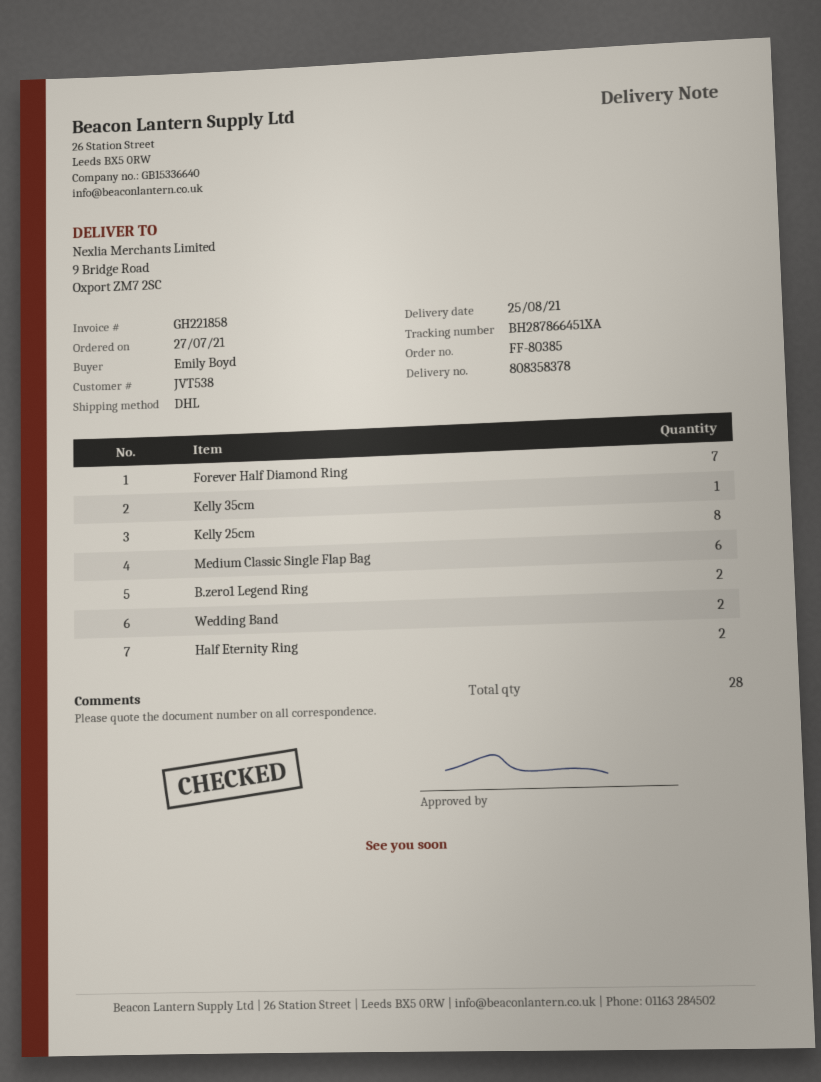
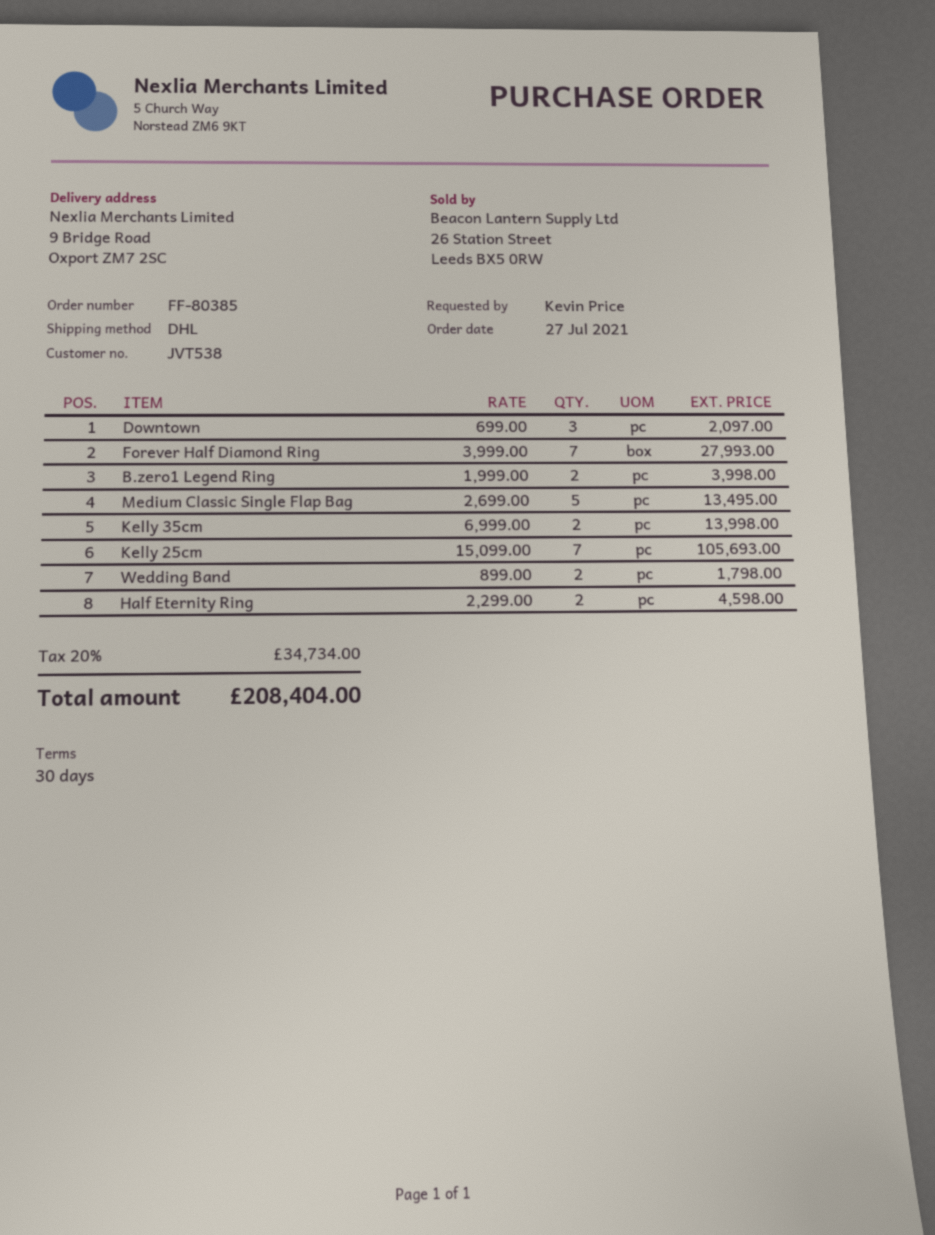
ordered by: Emily Boyd -> Kevin Price
Kelly 35cm: 1 -> 2
Kelly 25cm: 8 -> 7
Medium Classic Single Flap Bag: 6 -> 5
Downtown: none -> 3

